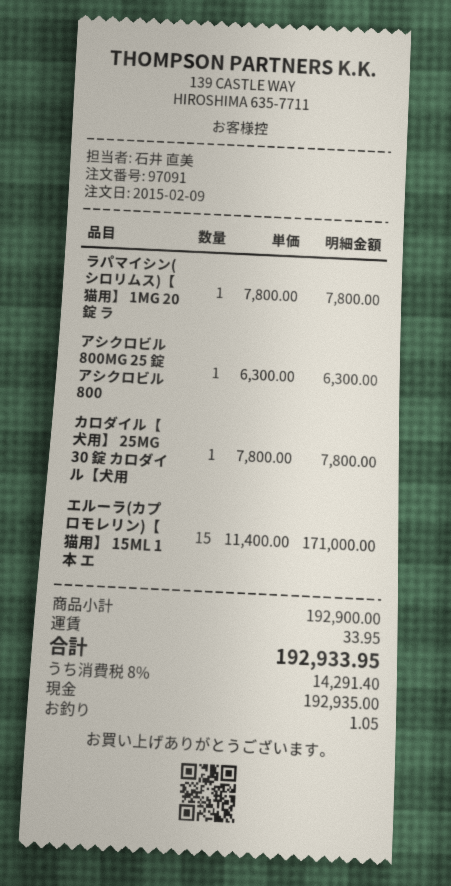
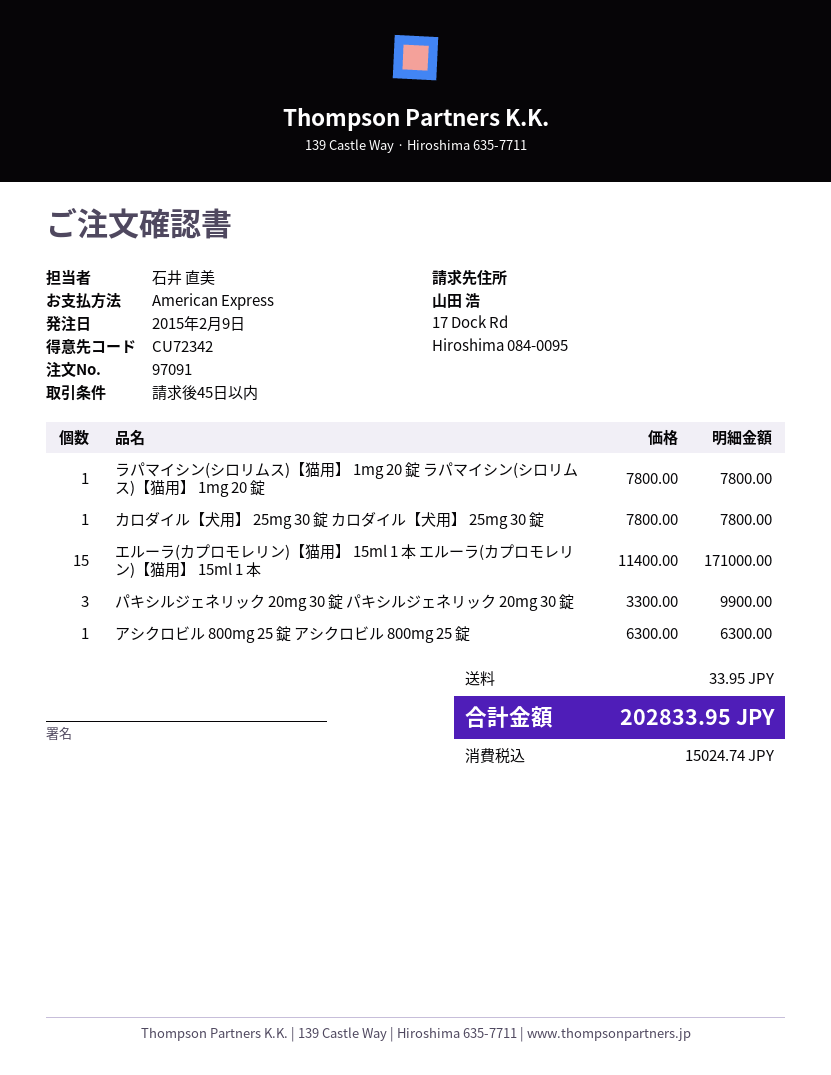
payment method: cash -> American Express
パキシルジェネリック 20mg 30 錠 パキシルジェネリック 20mg 30 錠: none -> 3 x 3300.00 = 9900.00
tax: 14291.40 -> 15024.74
total: 192933.95 -> 202833.95

